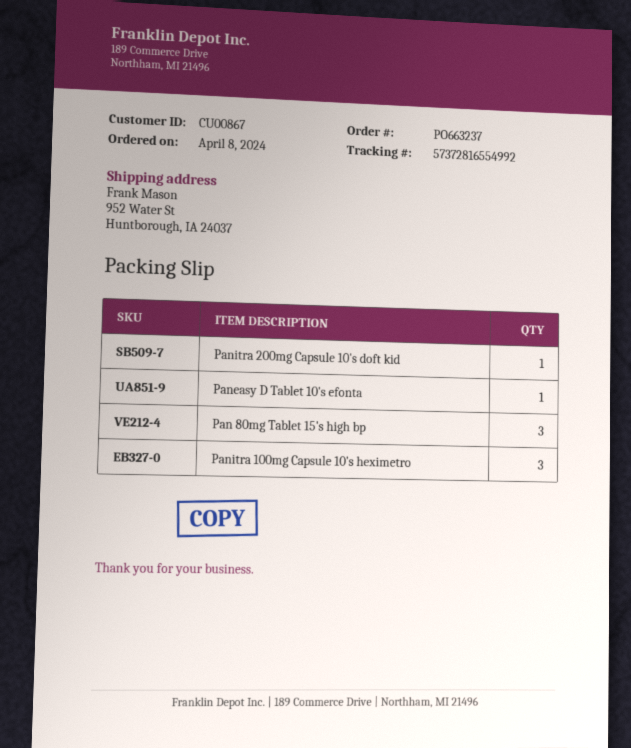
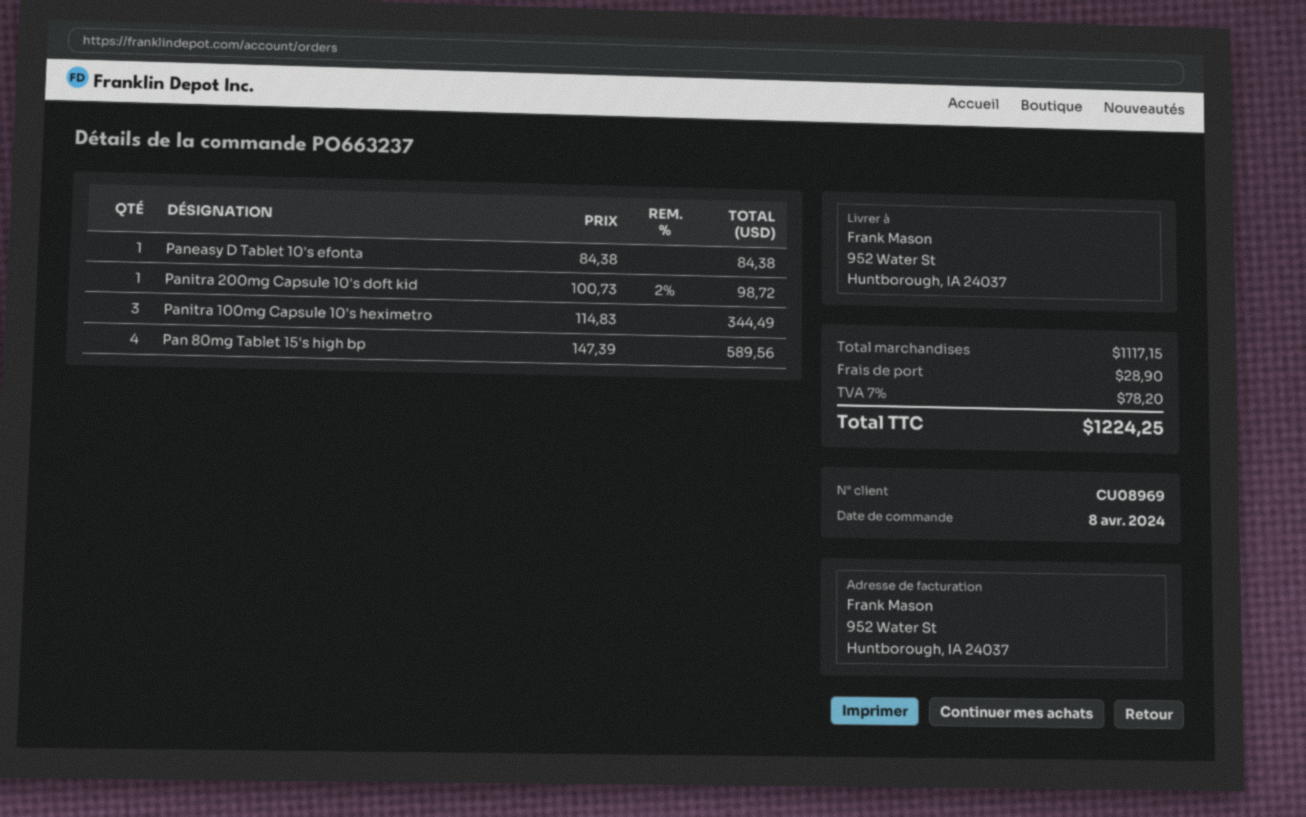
customer number: CU00867 -> CU08969
Pan 80mg Tablet 15's high bp: 3 -> 4

